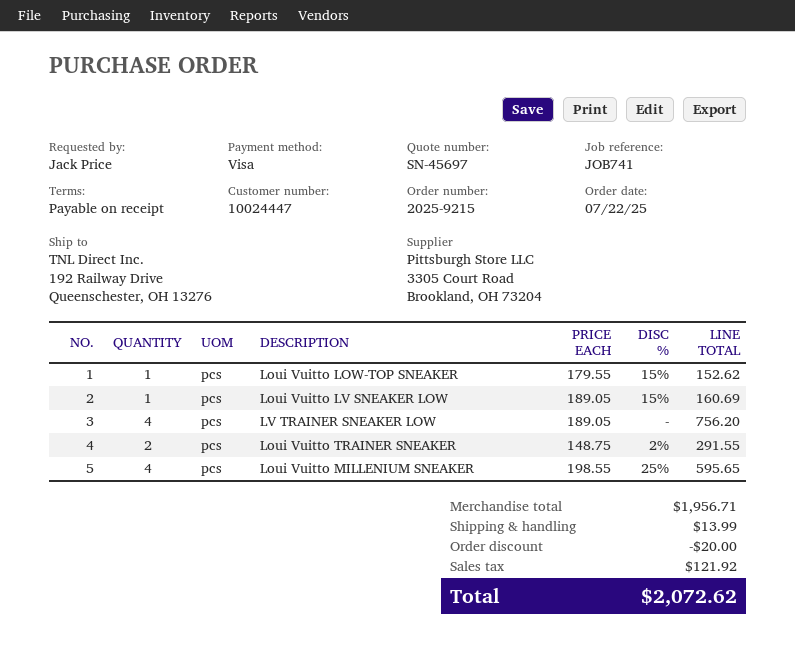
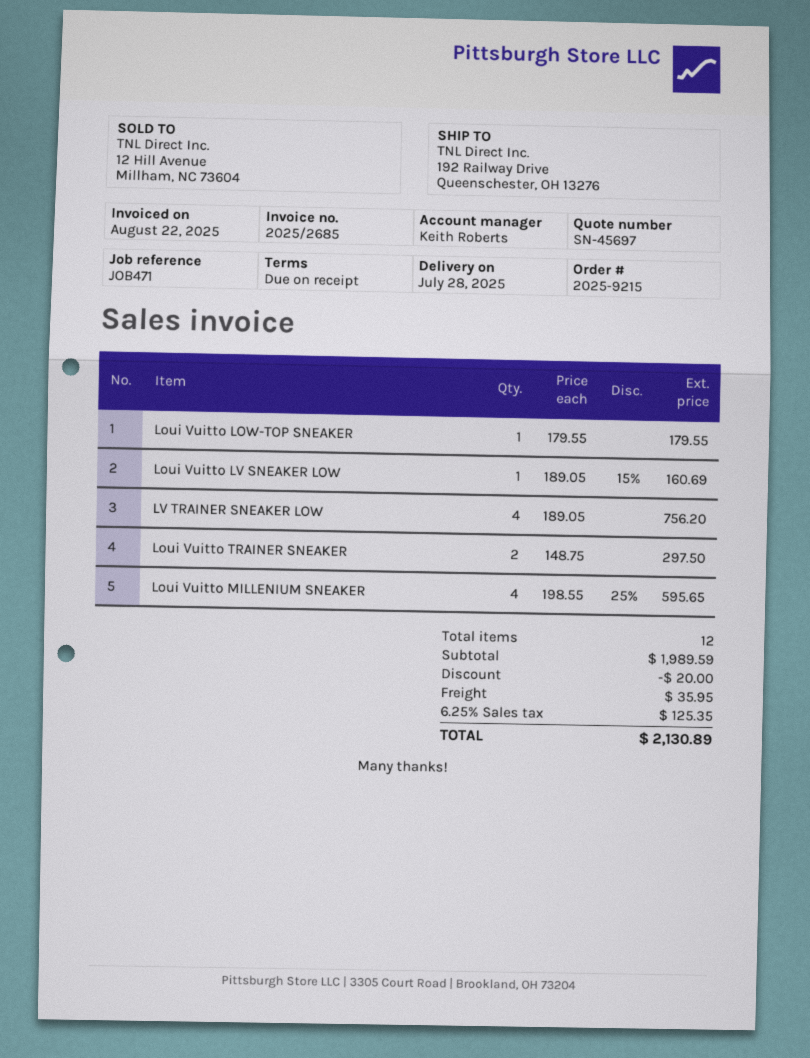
reference: JOB741 -> JOB471
Loui Vuitto LOW-TOP SNEAKER: 1 x 179.55 - 15% = 152.62 -> 1 x 179.55 = 179.55
Loui Vuitto TRAINER SNEAKER: 2 x 148.75 - 2% = 291.55 -> 2 x 148.75 = 297.50
subtotal: 1956.71 -> 1989.59
shipping: 13.99 -> 35.95
tax: 121.92 -> 125.35
total: 2072.62 -> 2130.89

